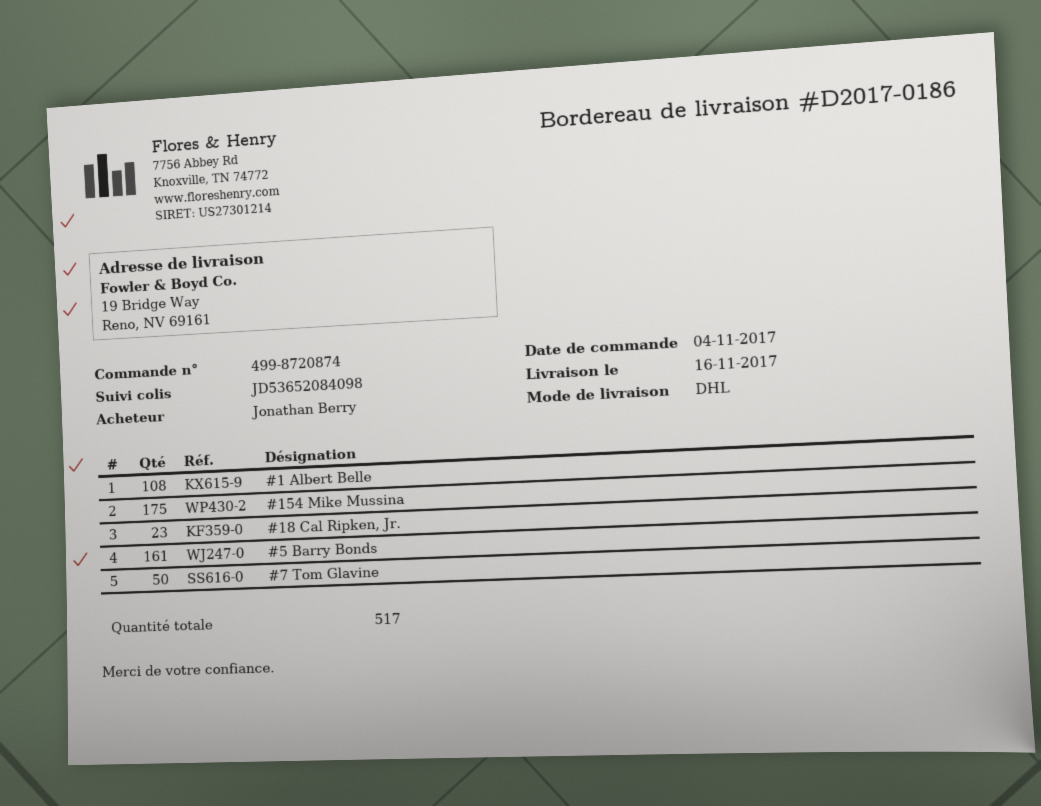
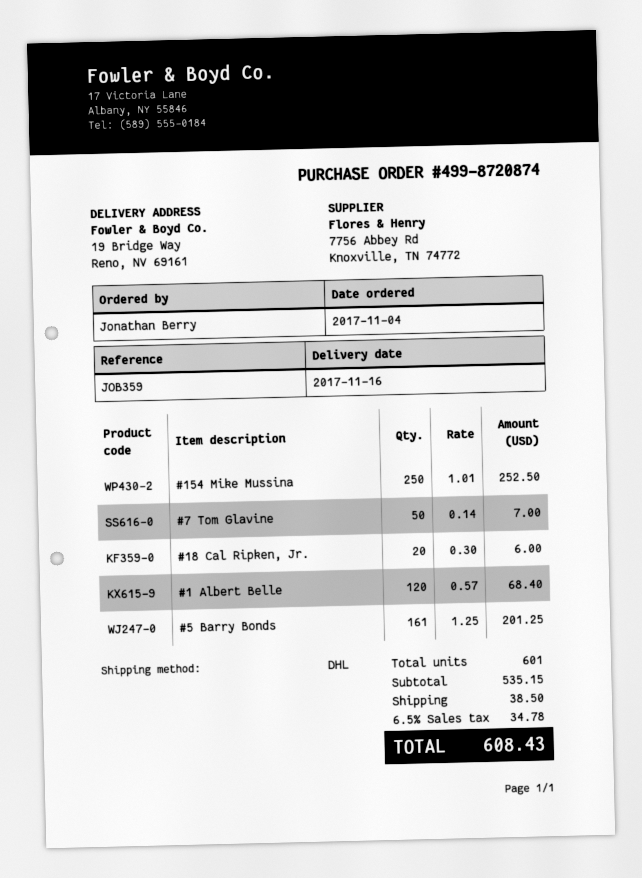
#1 Albert Belle: 108 -> 120
#154 Mike Mussina: 175 -> 250
#18 Cal Ripken, Jr.: 23 -> 20
total quantity: 517 -> 601

